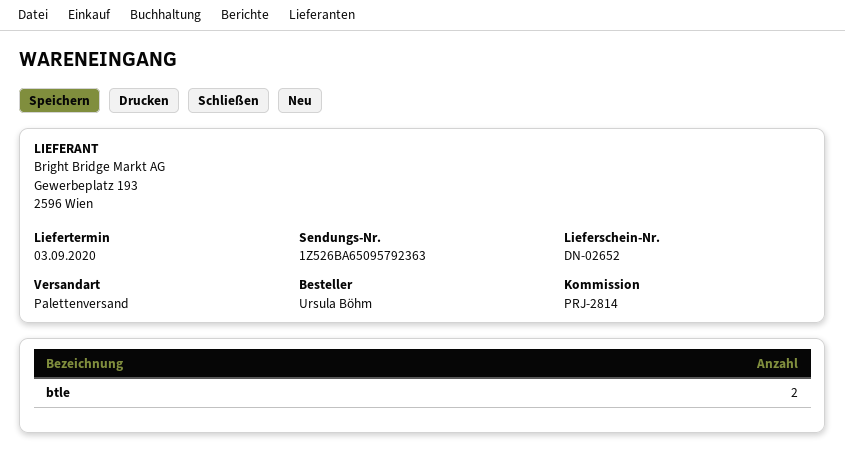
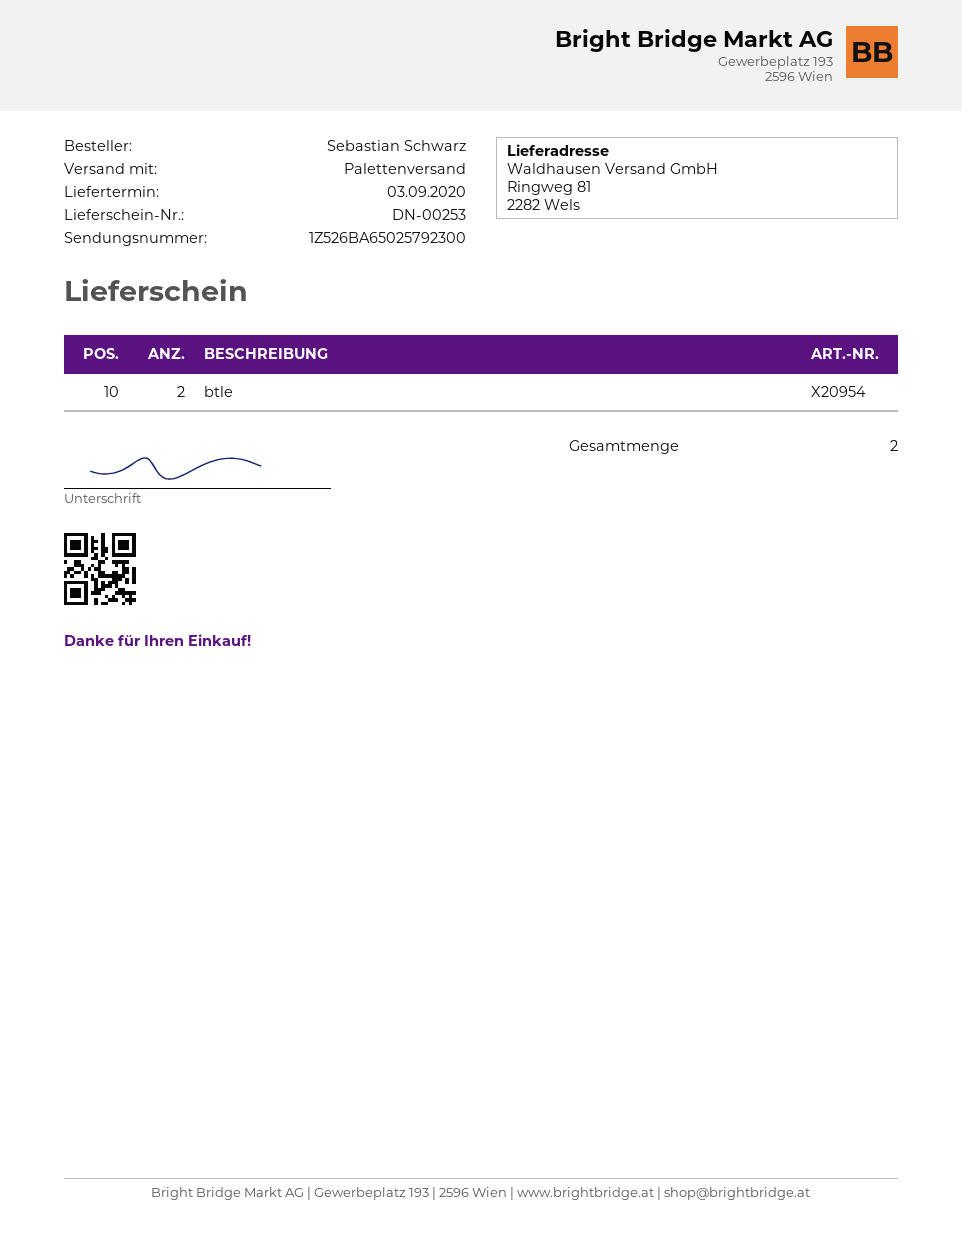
delivery note number: DN-02652 -> DN-00253
ordered by: Ursula Böhm -> Sebastian Schwarz
tracking number: 1Z526BA65095792363 -> 1Z526BA65025792300

